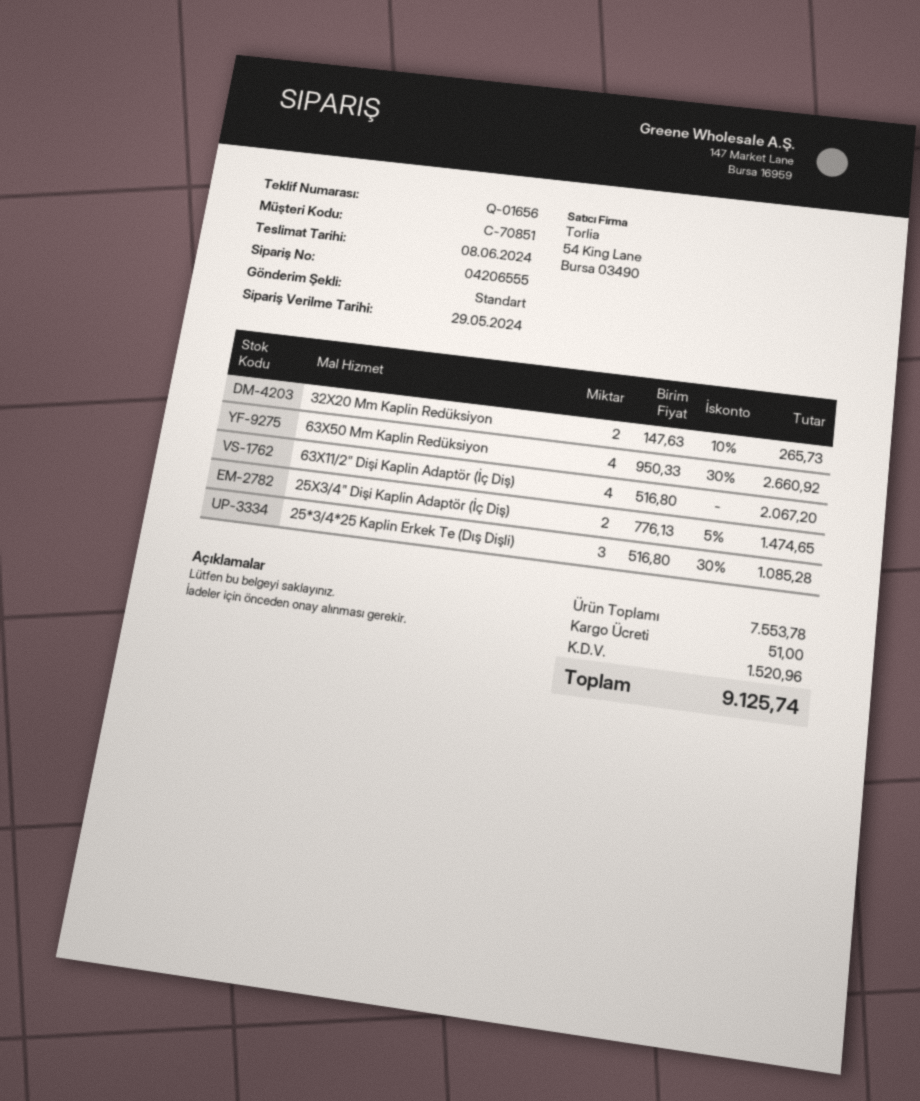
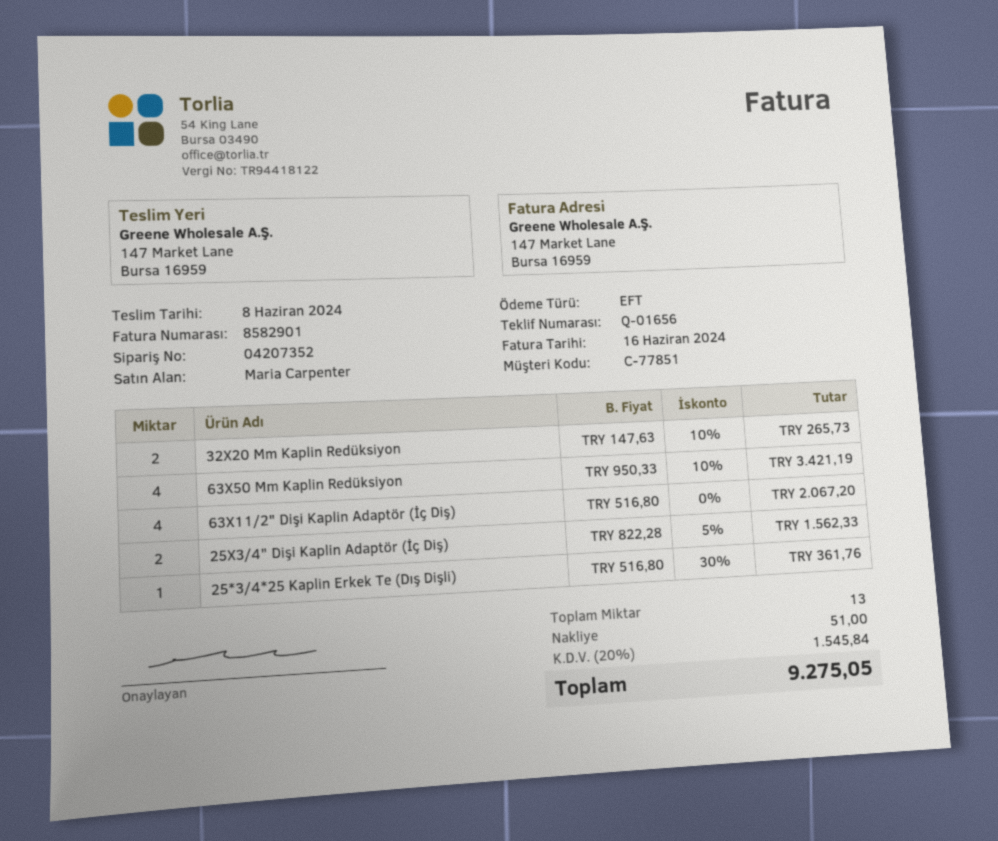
order number: 04206555 -> 04207352
customer number: C-70851 -> C-77851
63X50 Mm Kaplin Redüksiyon: 4 x 950.33 - 30% = 2660.92 -> 4 x 950.33 - 10% = 3421.19
25X3/4" Dişi Kaplin Adaptör (İç Diş): 2 x 776.13 - 5% = 1474.65 -> 2 x 822.28 - 5% = 1562.33
25*3/4*25 Kaplin Erkek Te (Dış Dişli): 3 x 516.80 - 30% = 1085.28 -> 1 x 516.80 - 30% = 361.76
tax: 1520.96 -> 1545.84
total: 9125.74 -> 9275.05

